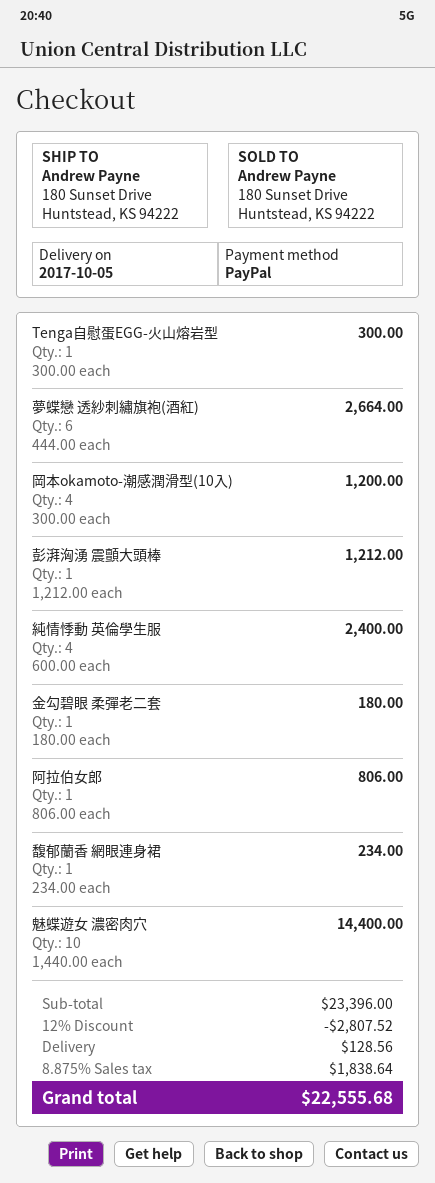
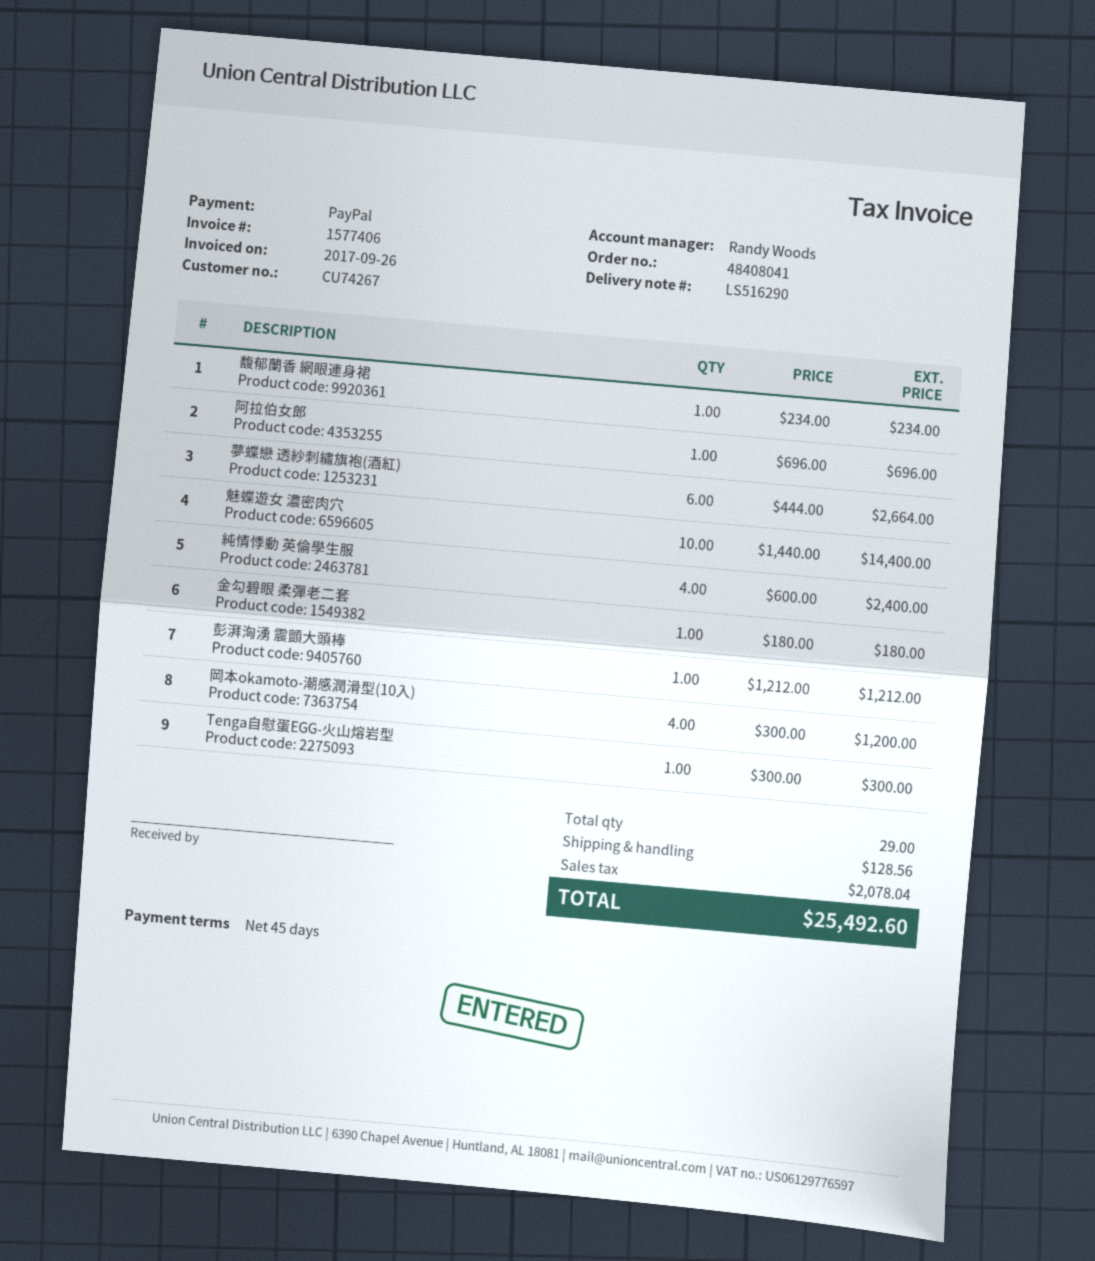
阿拉伯女郎: 1 x 806.00 = 806.00 -> 1 x 696.00 = 696.00
discount: 12% = 2807.52 -> none
tax: 1838.64 -> 2078.04
total: 22555.68 -> 25492.60

